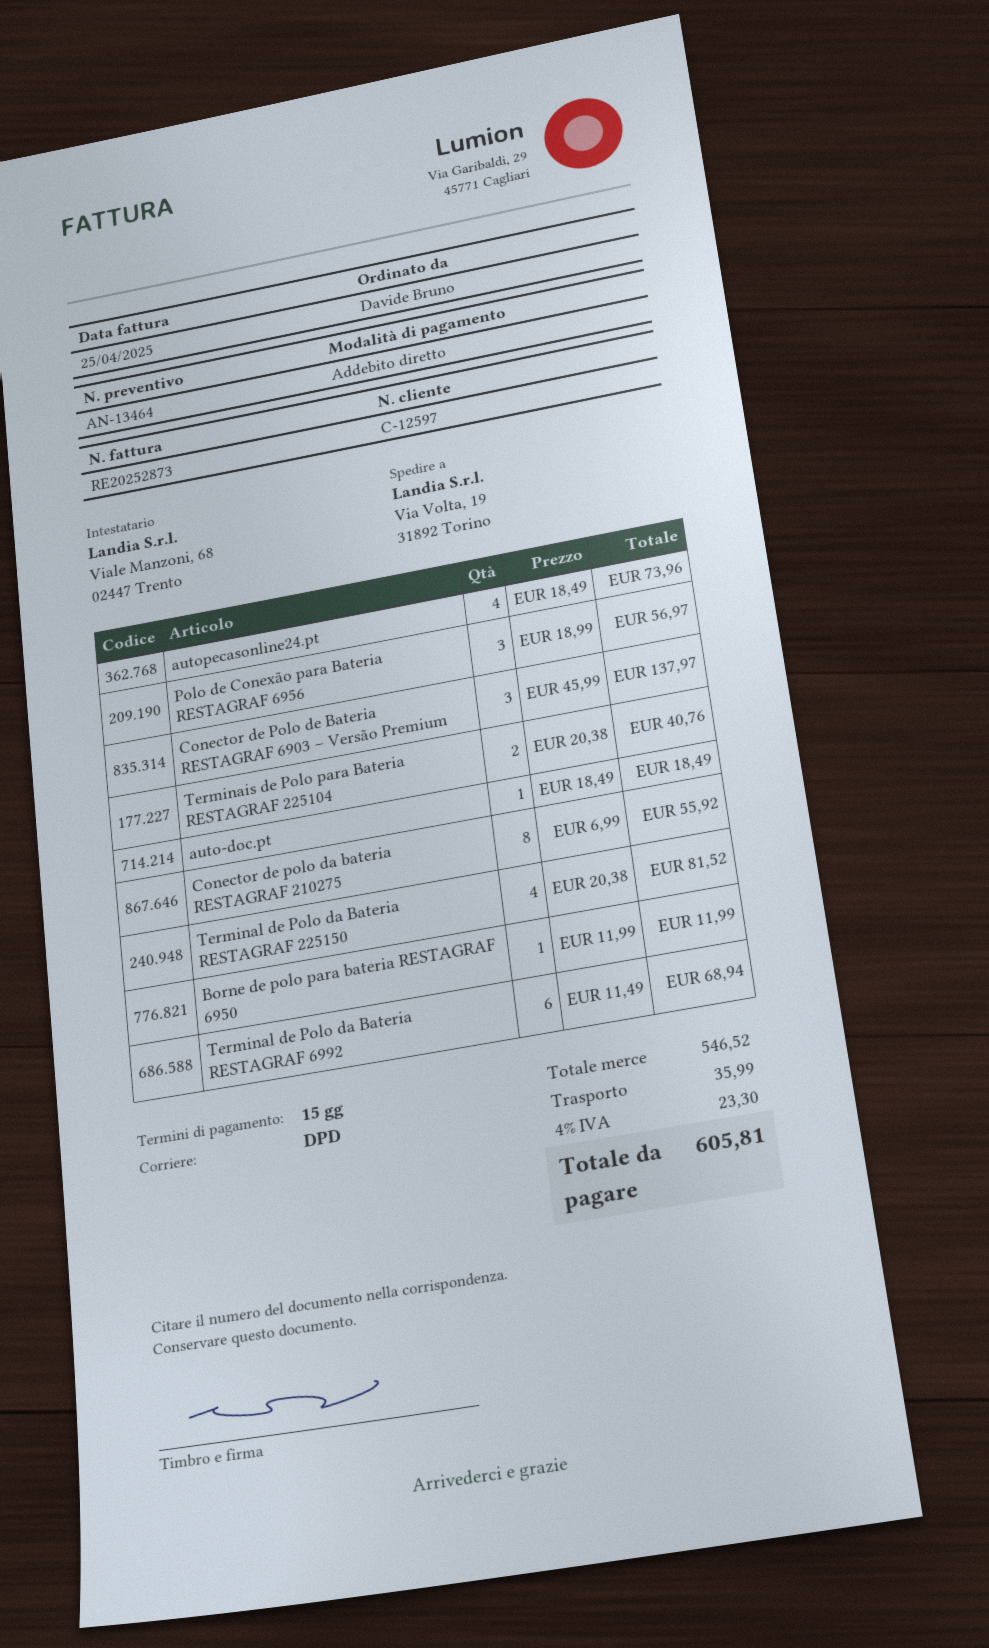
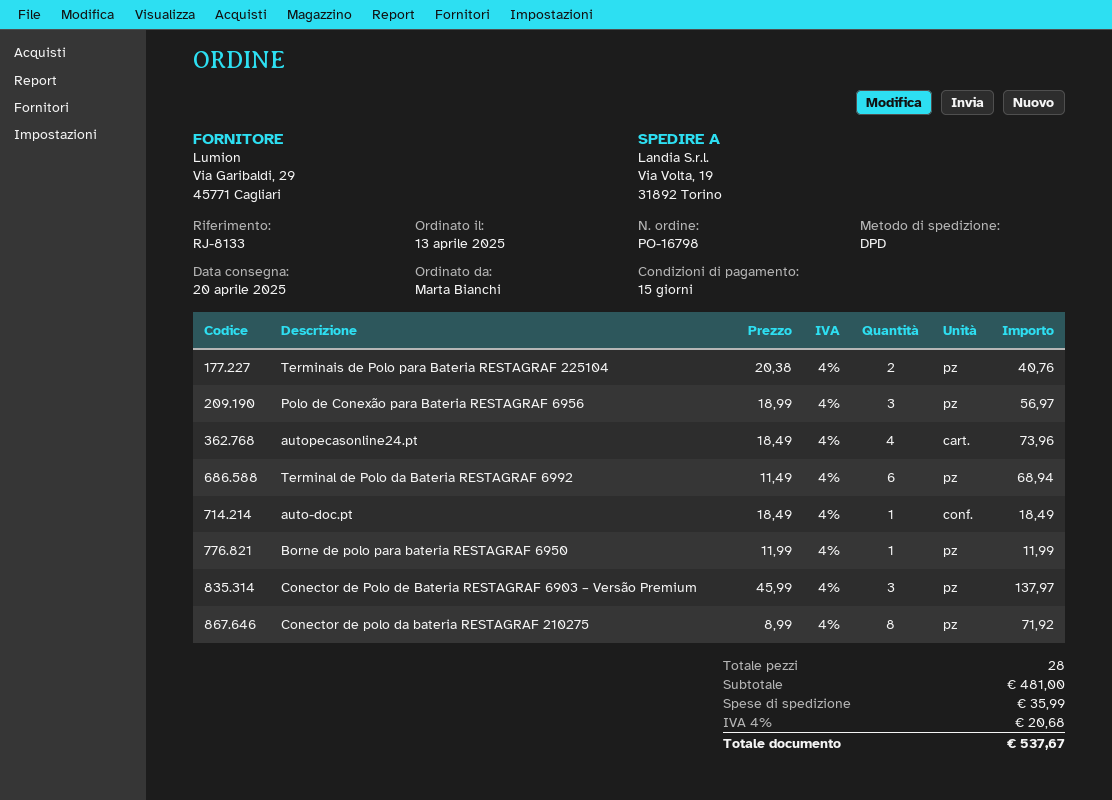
ordered by: Davide Bruno -> Marta Bianchi
Conector de polo da bateria RESTAGRAF 210275: 8 x 6.99 = 55.92 -> 8 x 8.99 = 71.92
Terminal de Polo da Bateria RESTAGRAF 225150: 4 x 20.38 = 81.52 -> none
subtotal: 546.52 -> 481.00
tax: 4% = 23.30 -> 4% = 20.68
total: 605.81 -> 537.67

